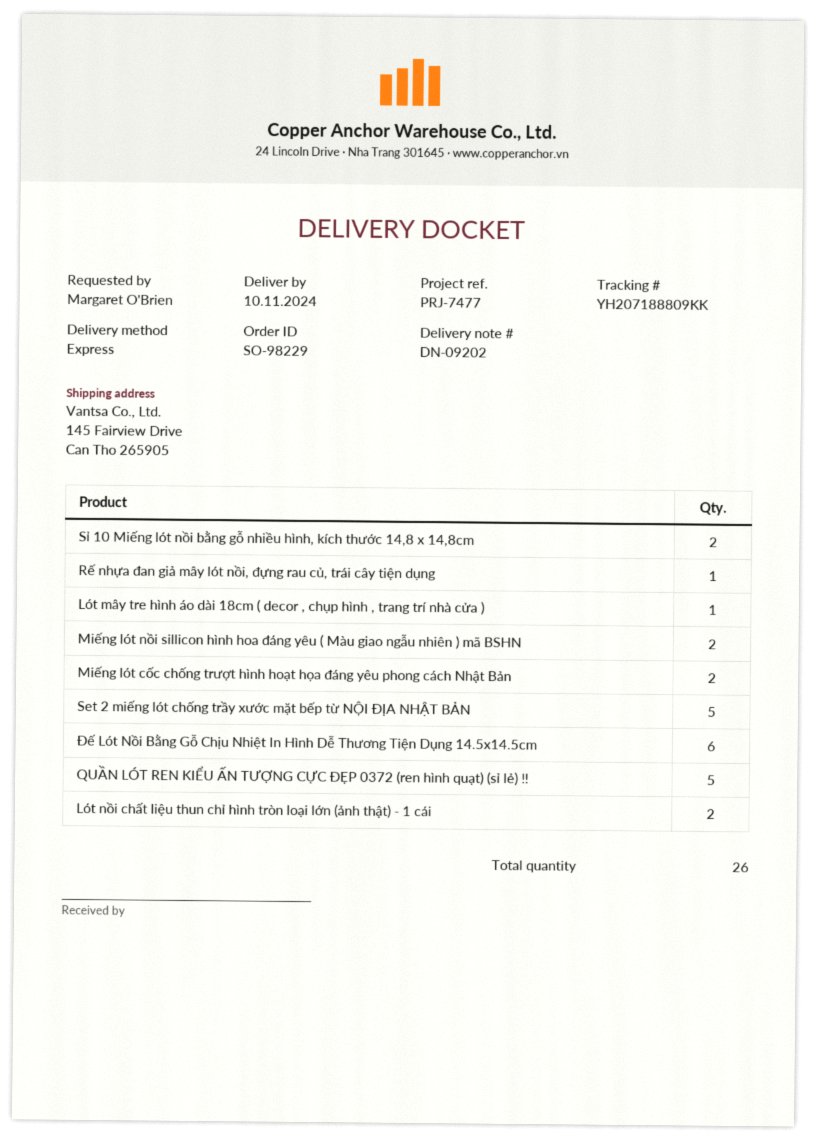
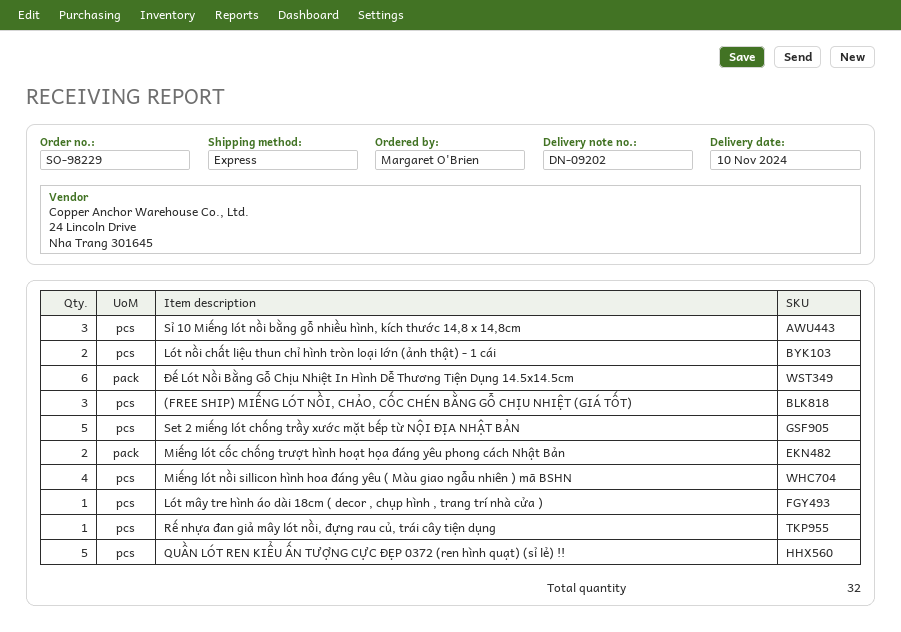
Sỉ 10 Miếng lót nồi bằng gỗ nhiều hình, kích thước 14,8 x 14,8cm: 2 -> 3
Miếng lót nồi sillicon hình hoa đáng yêu ( Màu giao ngẫu nhiên ) mã BSHN: 2 -> 4
(FREE SHIP) MIẾNG LÓT NỒI, CHẢO, CỐC CHÉN BẰNG GỖ CHỊU NHIỆT (GIÁ TỐT): none -> 3
total quantity: 26 -> 32

